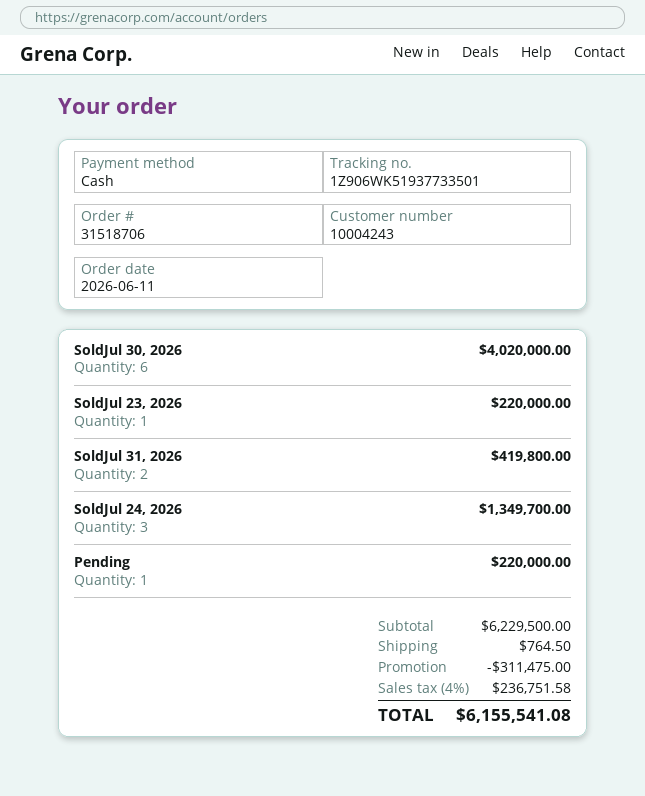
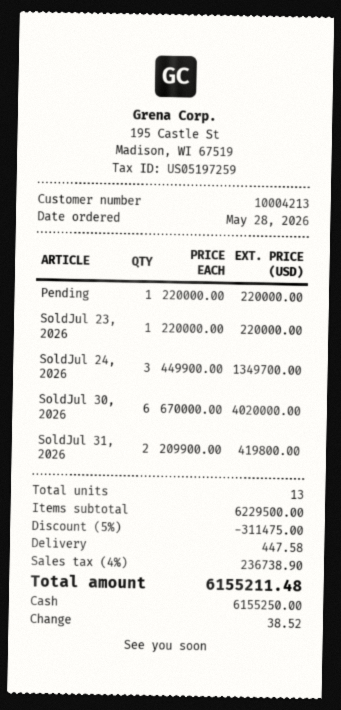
order date: 2026-06-11 -> 2026-05-28
customer number: 10004243 -> 10004213
shipping: 764.50 -> 447.58
tax: 4% = 236751.58 -> 4% = 236738.90
total: 6155541.08 -> 6155211.48

